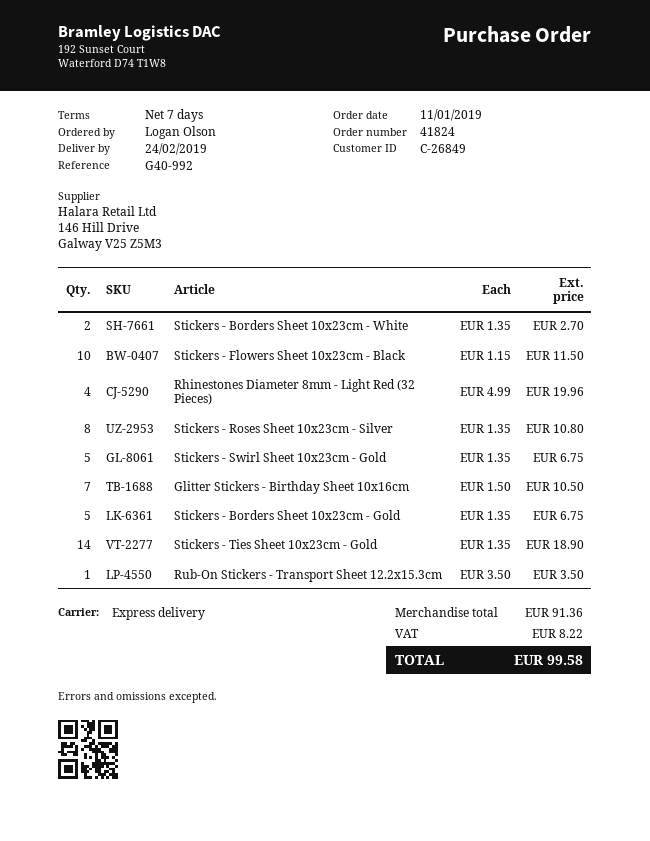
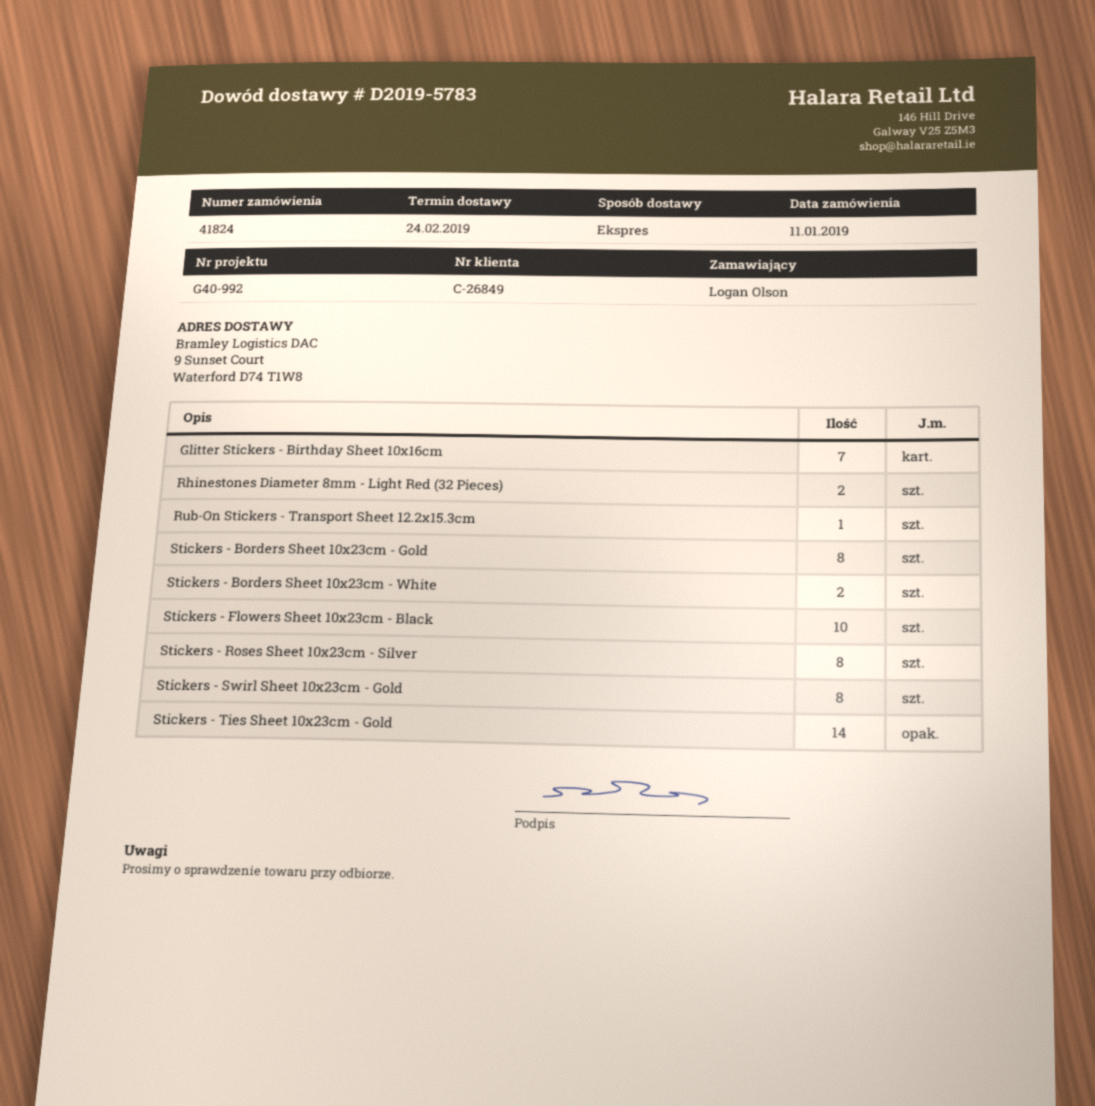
Rhinestones Diameter 8mm - Light Red (32 Pieces): 4 -> 2
Stickers - Swirl Sheet 10x23cm - Gold: 5 -> 8
Stickers - Borders Sheet 10x23cm - Gold: 5 -> 8

